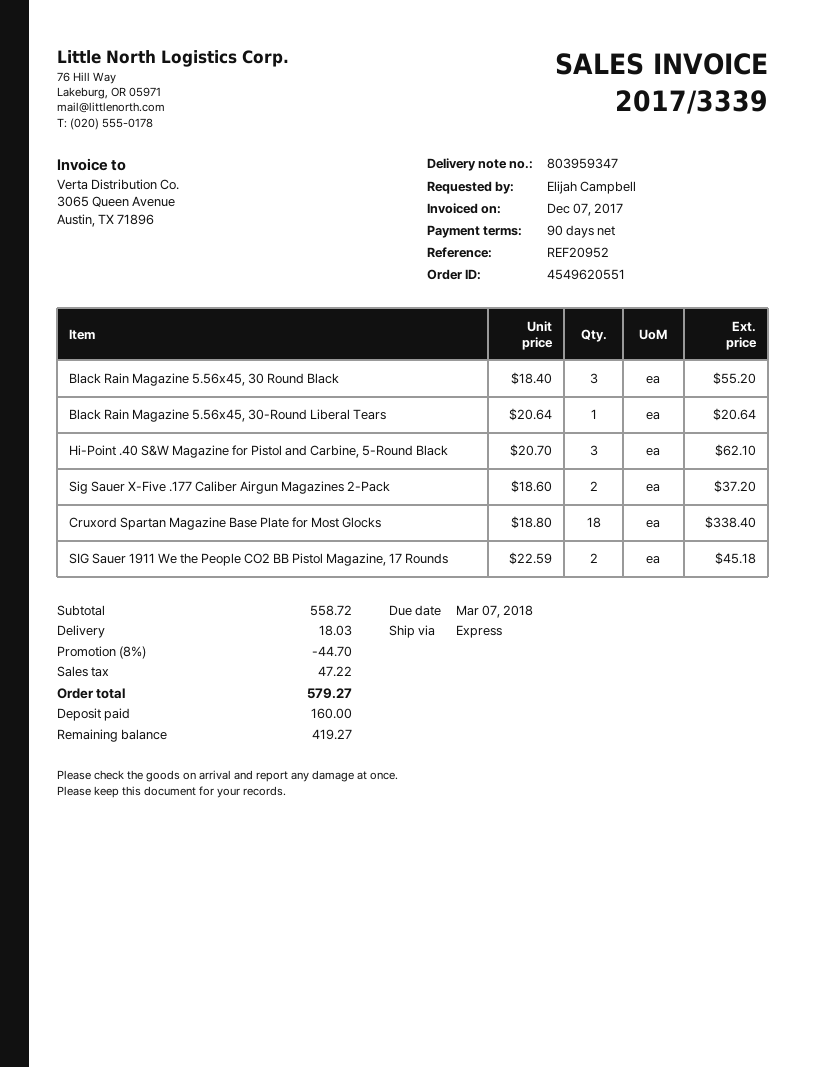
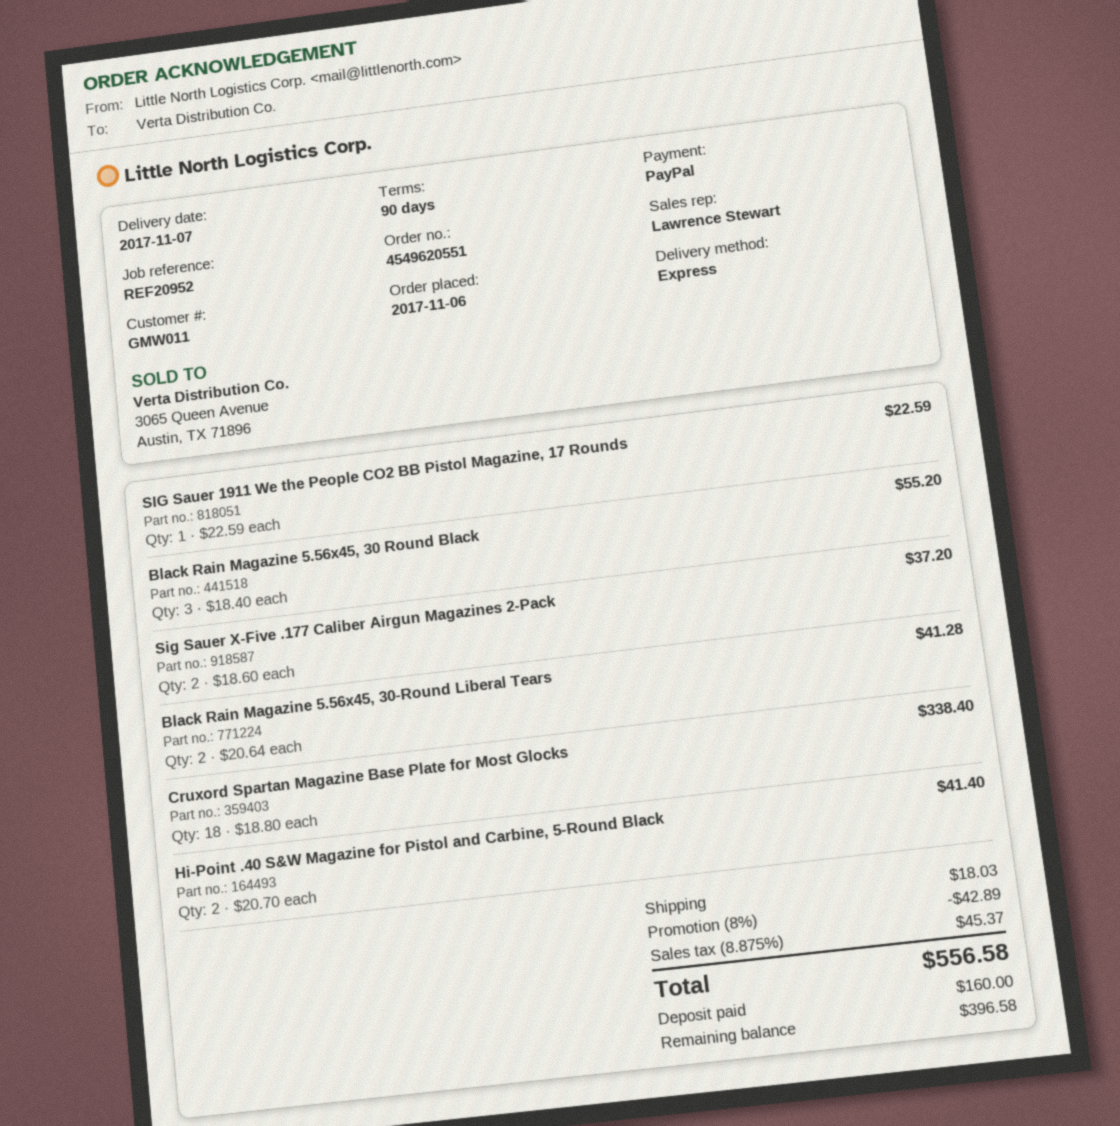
Black Rain Magazine 5.56x45, 30-Round Liberal Tears: 1 x 20.64 = 20.64 -> 2 x 20.64 = 41.28
Hi-Point .40 S&W Magazine for Pistol and Carbine, 5-Round Black: 3 x 20.70 = 62.10 -> 2 x 20.70 = 41.40
SIG Sauer 1911 We the People CO2 BB Pistol Magazine, 17 Rounds: 2 x 22.59 = 45.18 -> 1 x 22.59 = 22.59
discount: 8% = 44.70 -> 8% = 42.89
tax: 47.22 -> 45.37
total: 579.27 -> 556.58
balance: 419.27 -> 396.58

